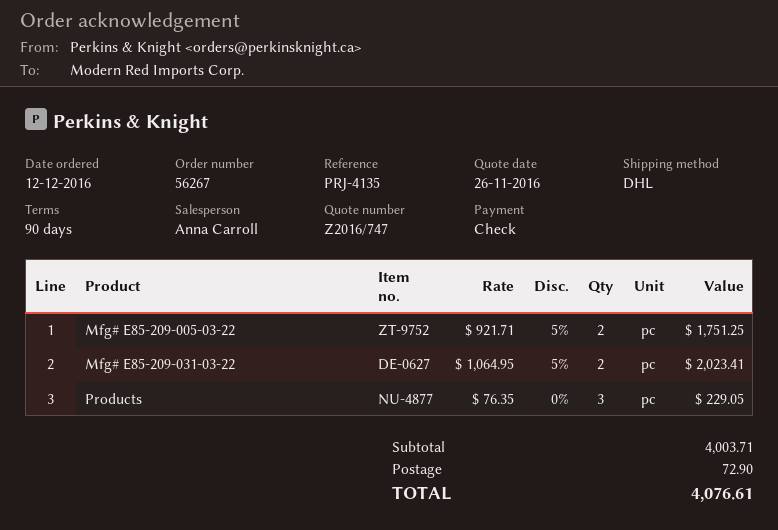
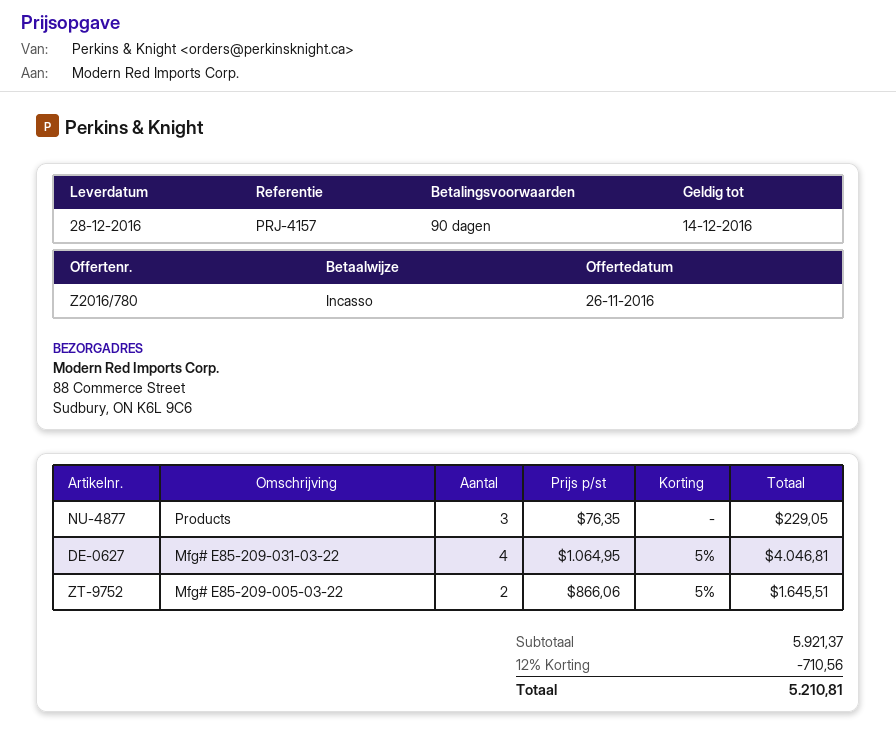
quote number: Z2016/747 -> Z2016/780
reference: PRJ-4135 -> PRJ-4157
payment method: cheque -> direct debit
Mfg# E85-209-005-03-22: 2 x 921.71 - 5% = 1751.25 -> 2 x 866.06 - 5% = 1645.51
Mfg# E85-209-031-03-22: 2 x 1064.95 - 5% = 2023.41 -> 4 x 1064.95 - 5% = 4046.81
subtotal: 4003.71 -> 5921.37
discount: none -> 12% = 710.56
shipping: 72.90 -> none
total: 4076.61 -> 5210.81

